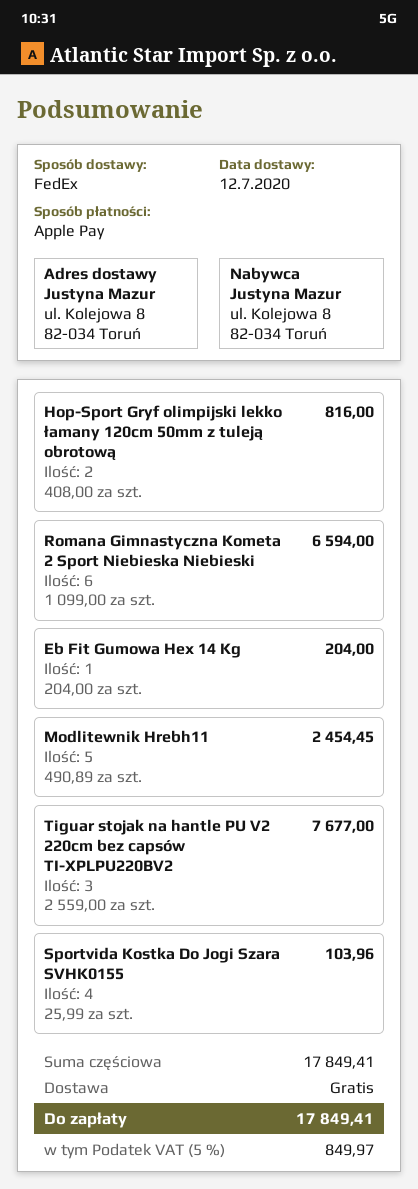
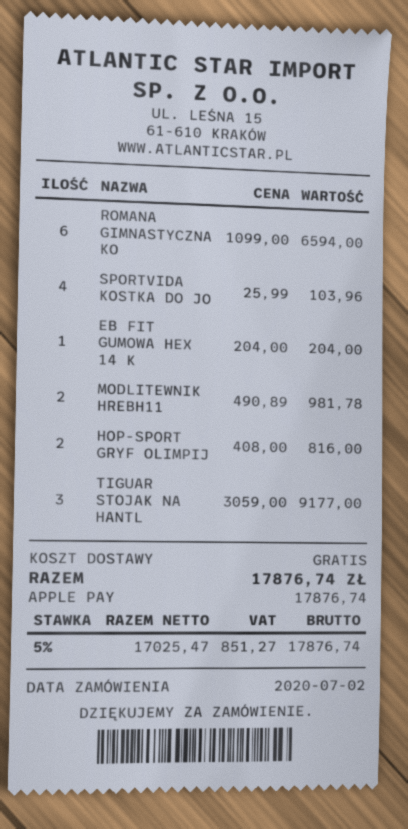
Modlitewnik Hrebh11: 5 x 490.89 = 2454.45 -> 2 x 490.89 = 981.78
Tiguar stojak na hantle PU V2 220cm bez capsów TI-XPLPU220BV2: 3 x 2559.00 = 7677.00 -> 3 x 3059.00 = 9177.00
tax: 5% = 849.97 -> 5% = 851.27
total: 17849.41 -> 17876.74

